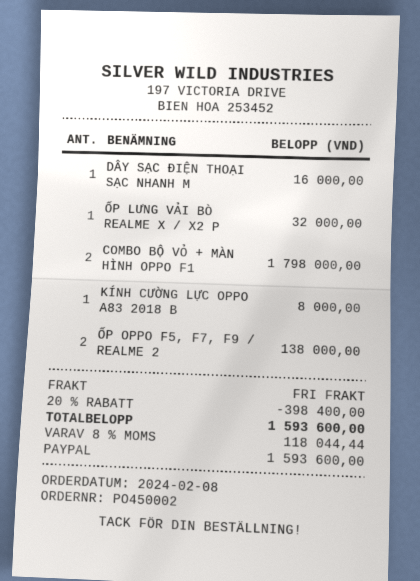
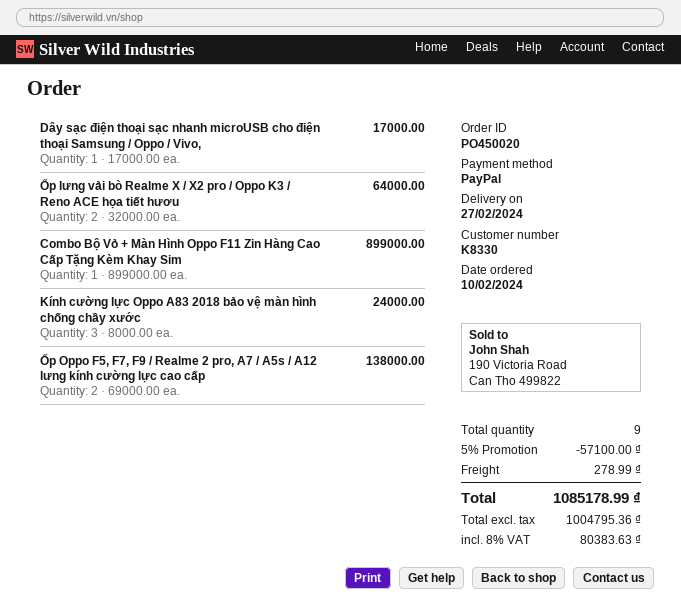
order number: PO450002 -> PO450020
order date: 2024-02-08 -> 2024-02-10
DÂY SẠC ĐIỆN THOẠI SẠC NHANH M: 1 for 16000.00 -> 1 for 17000.00
ỐP LƯNG VẢI BÒ REALME X / X2 P: 1 for 32000.00 -> 2 for 64000.00
COMBO BỘ VỎ + MÀN HÌNH OPPO F1: 2 for 1798000.00 -> 1 for 899000.00
KÍNH CƯỜNG LỰC OPPO A83 2018 B: 1 for 8000.00 -> 3 for 24000.00
discount: 20% = 398400.00 -> 5% = 57100.00
shipping: 0.00 -> 278.99
tax: 8% = 118044.44 -> 8% = 80383.63
total: 1593600.00 -> 1085178.99

